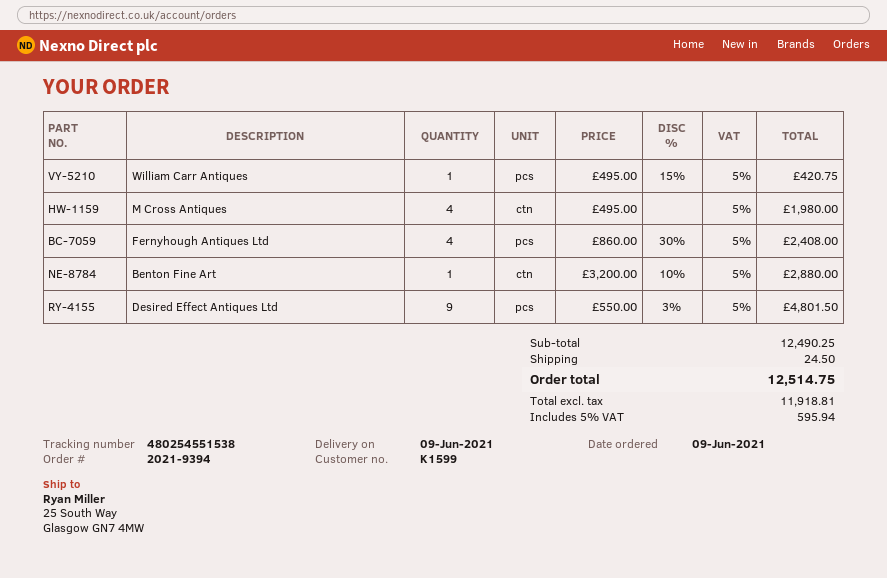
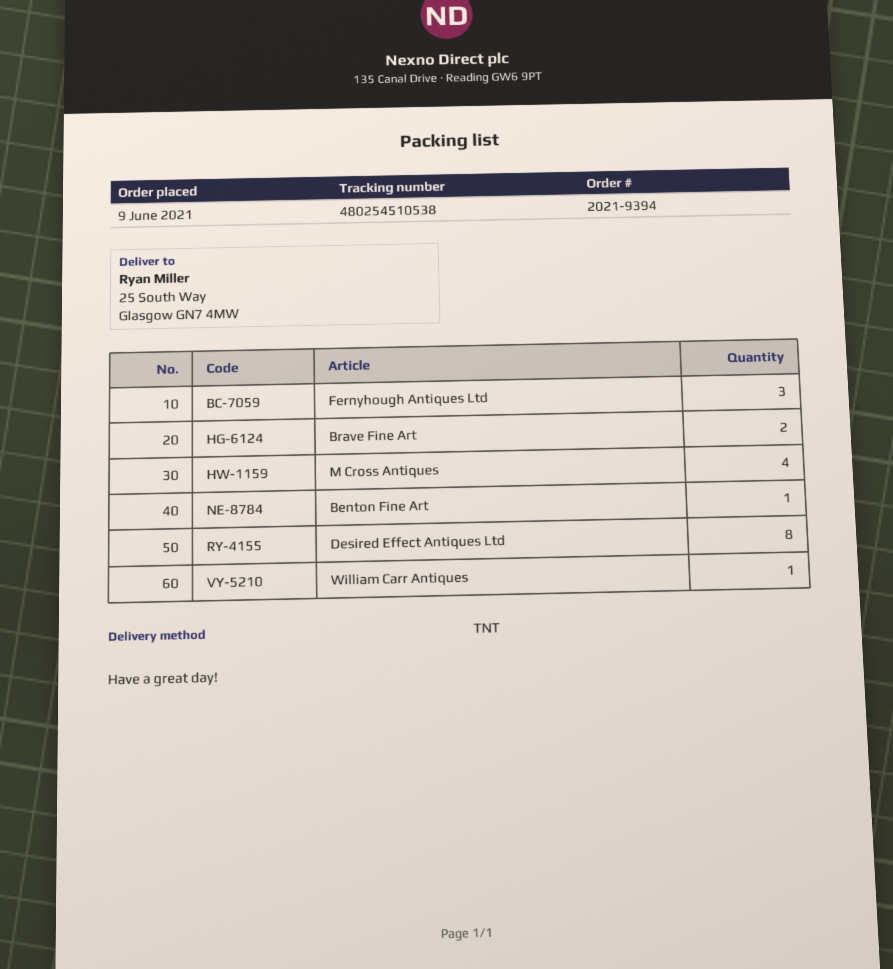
tracking number: 480254551538 -> 480254510538
Fernyhough Antiques Ltd: 4 -> 3
Desired Effect Antiques Ltd: 9 -> 8
Brave Fine Art: none -> 2

